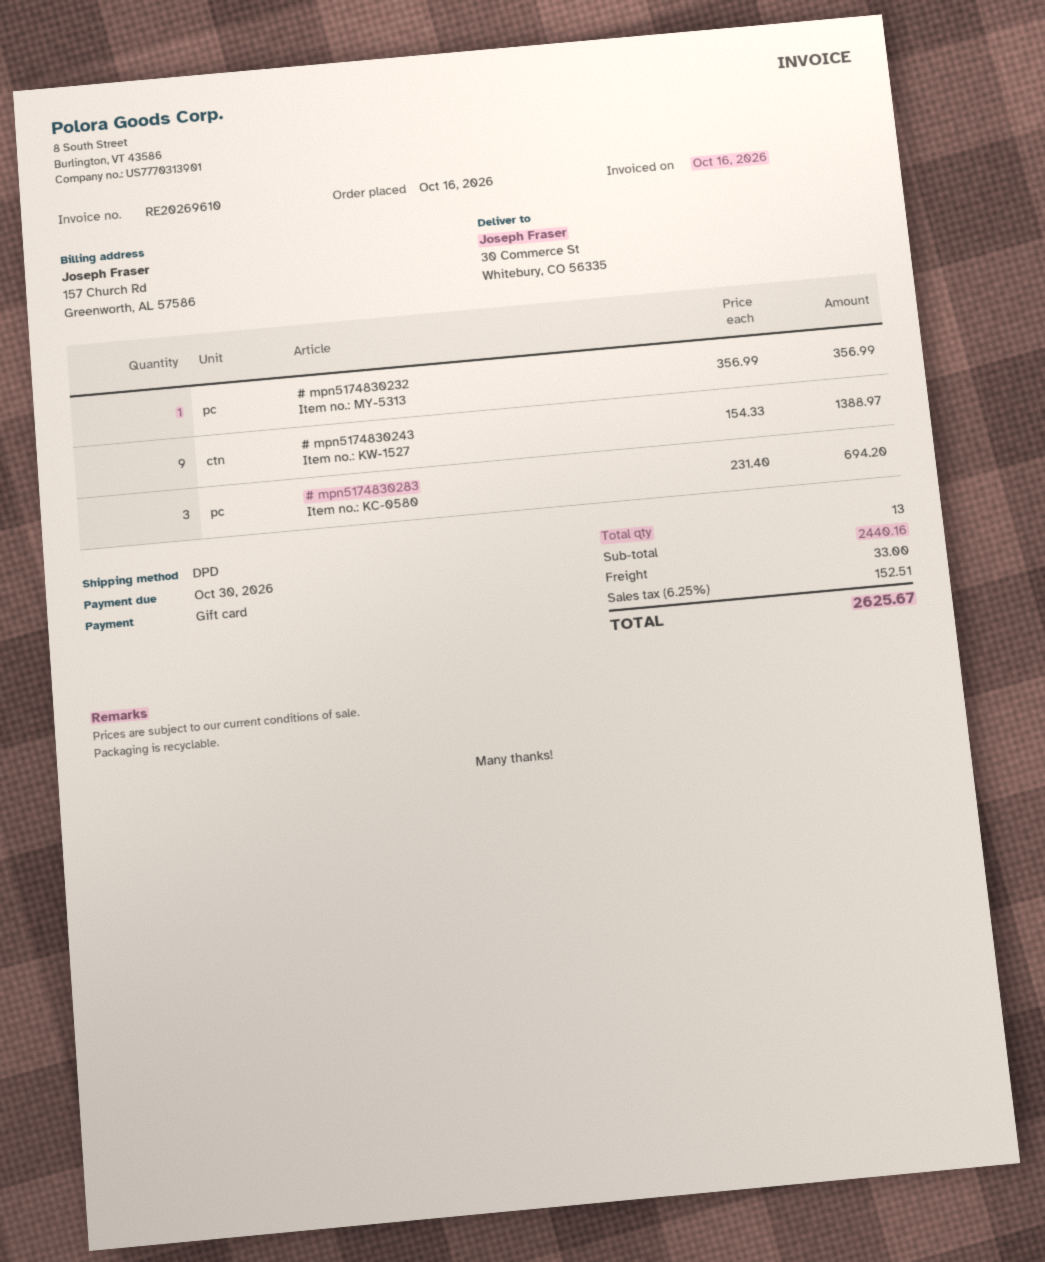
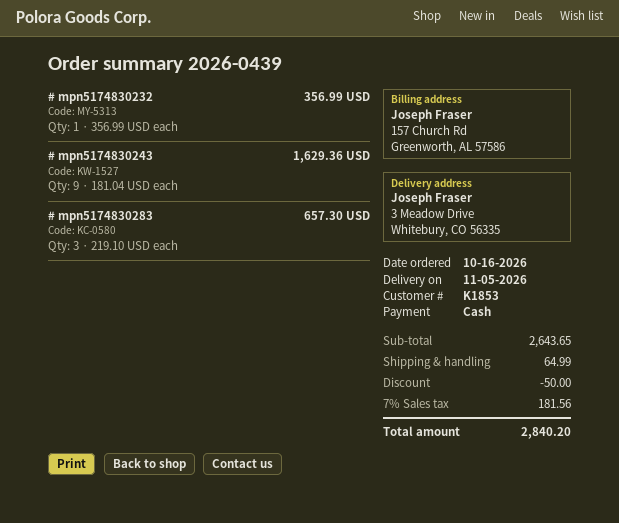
payment method: gift card -> cash
ship to: 30 Commerce St, Whitebury, CO 56335 -> 3 Meadow Drive, Whitebury, CO 56335
# mpn5174830243: 9 x 154.33 = 1388.97 -> 9 x 181.04 = 1629.36
# mpn5174830283: 3 x 231.40 = 694.20 -> 3 x 219.10 = 657.30
subtotal: 2440.16 -> 2643.65
discount: none -> 50.00
shipping: 33.00 -> 64.99
tax: 6.25% = 152.51 -> 7% = 181.56
total: 2625.67 -> 2840.20

